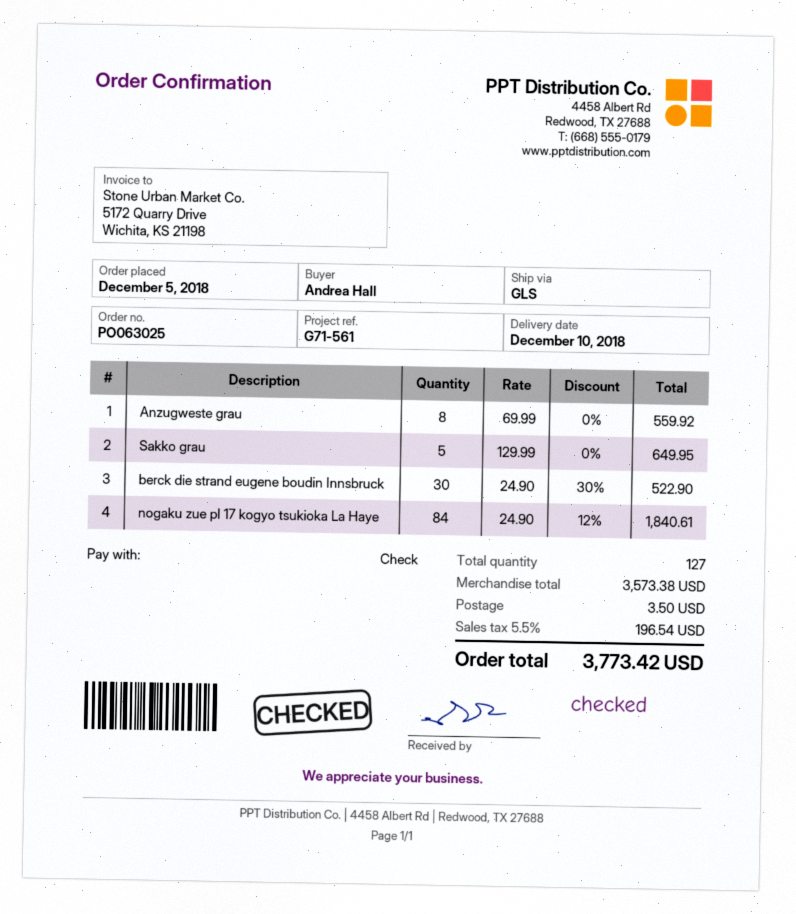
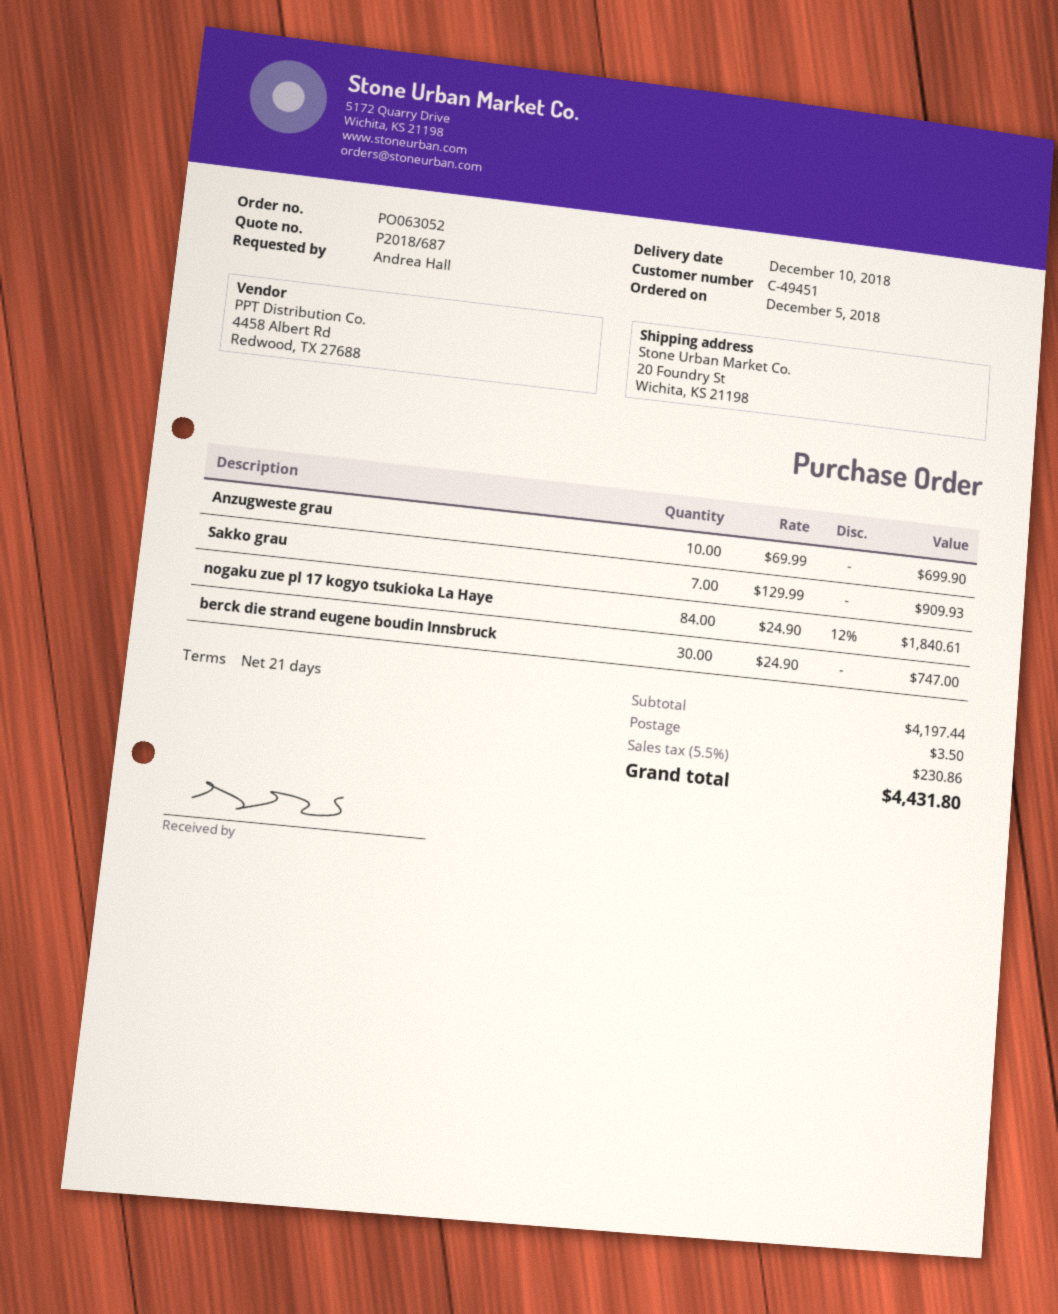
order number: PO063025 -> PO063052
Anzugweste grau: 8 x 69.99 = 559.92 -> 10 x 69.99 = 699.90
Sakko grau: 5 x 129.99 = 649.95 -> 7 x 129.99 = 909.93
berck die strand eugene boudin Innsbruck: 30 x 24.90 - 30% = 522.90 -> 30 x 24.90 = 747.00
subtotal: 3573.38 -> 4197.44
tax: 5.5% = 196.54 -> 5.5% = 230.86
total: 3773.42 -> 4431.80

